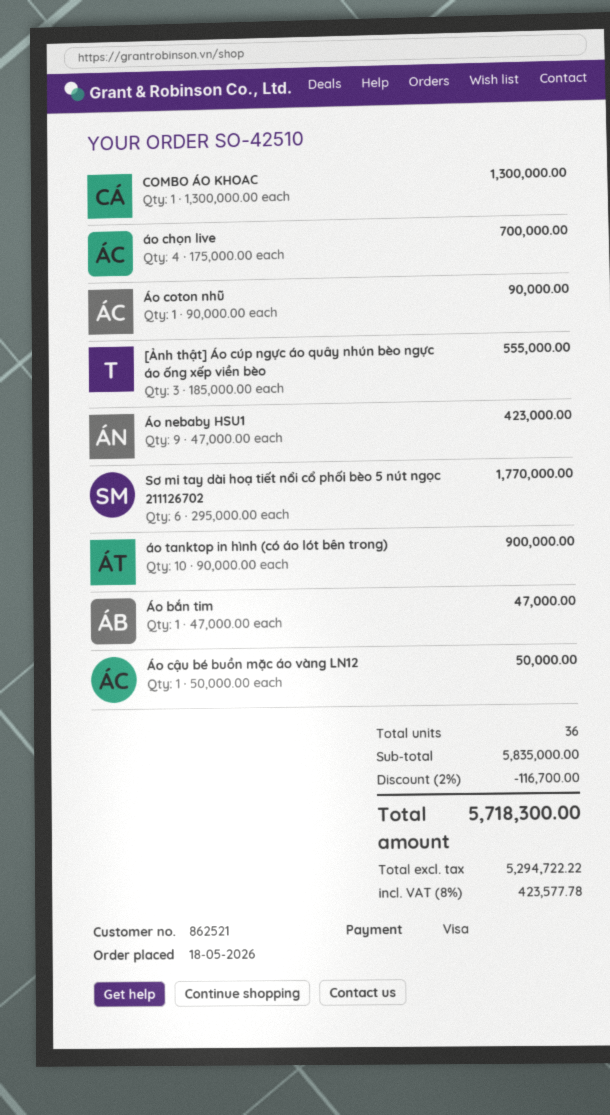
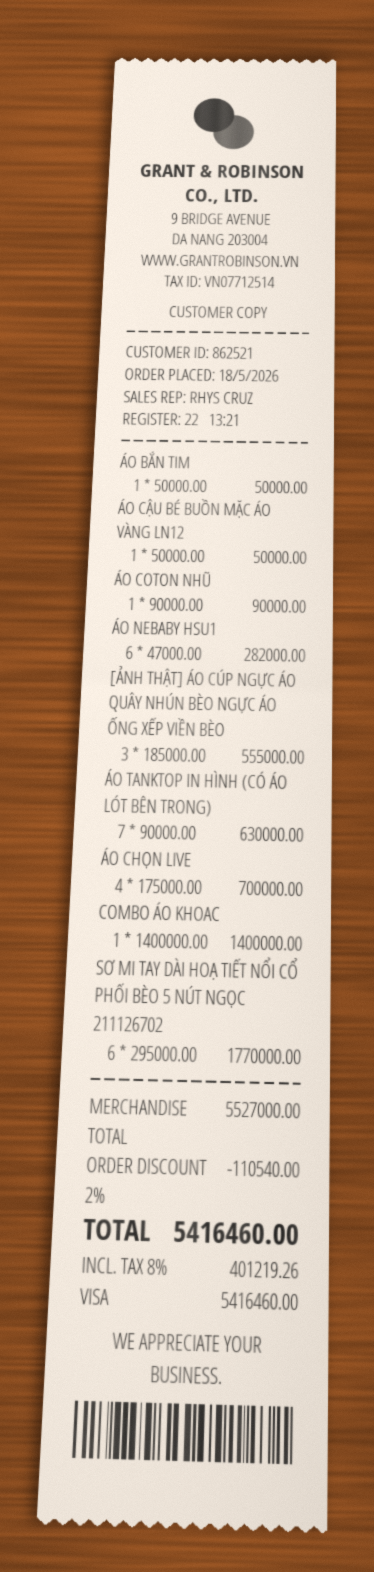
COMBO ÁO KHOAC: 1 x 1300000.00 = 1300000.00 -> 1 x 1400000.00 = 1400000.00
Áo nebaby HSU1: 9 x 47000.00 = 423000.00 -> 6 x 47000.00 = 282000.00
áo tanktop in hình (có áo lót bên trong): 10 x 90000.00 = 900000.00 -> 7 x 90000.00 = 630000.00
Áo bắn tim: 1 x 47000.00 = 47000.00 -> 1 x 50000.00 = 50000.00
subtotal: 5835000.00 -> 5527000.00
discount: 2% = 116700.00 -> 2% = 110540.00
tax: 8% = 423577.78 -> 8% = 401219.26
total: 5718300.00 -> 5416460.00

